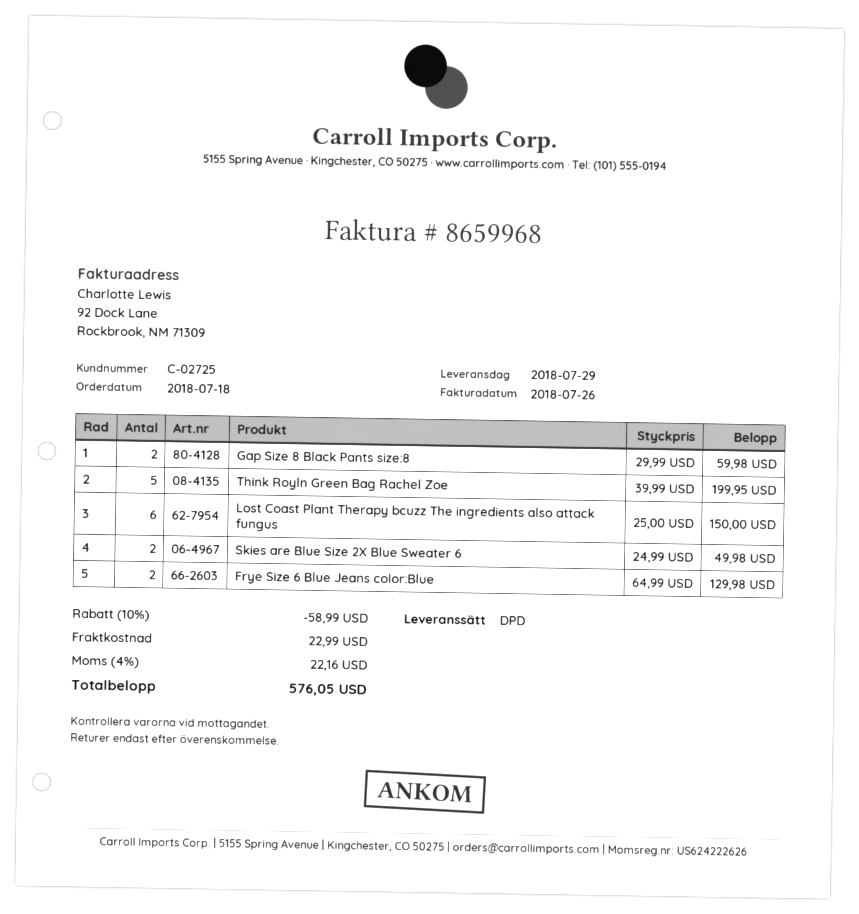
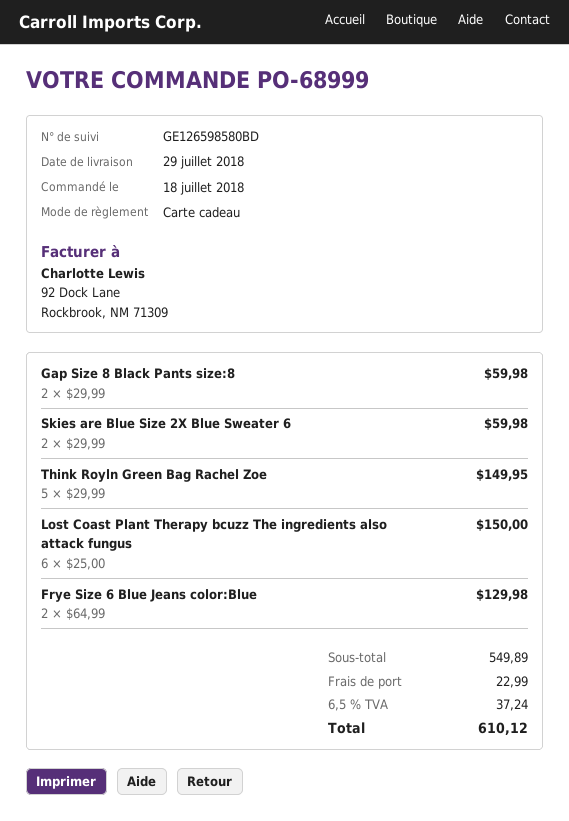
Think Royln Green Bag Rachel Zoe: 5 x 39.99 = 199.95 -> 5 x 29.99 = 149.95
Skies are Blue Size 2X Blue Sweater 6: 2 x 24.99 = 49.98 -> 2 x 29.99 = 59.98
discount: 10% = 58.99 -> none
tax: 4% = 22.16 -> 6.5% = 37.24
total: 576.05 -> 610.12

